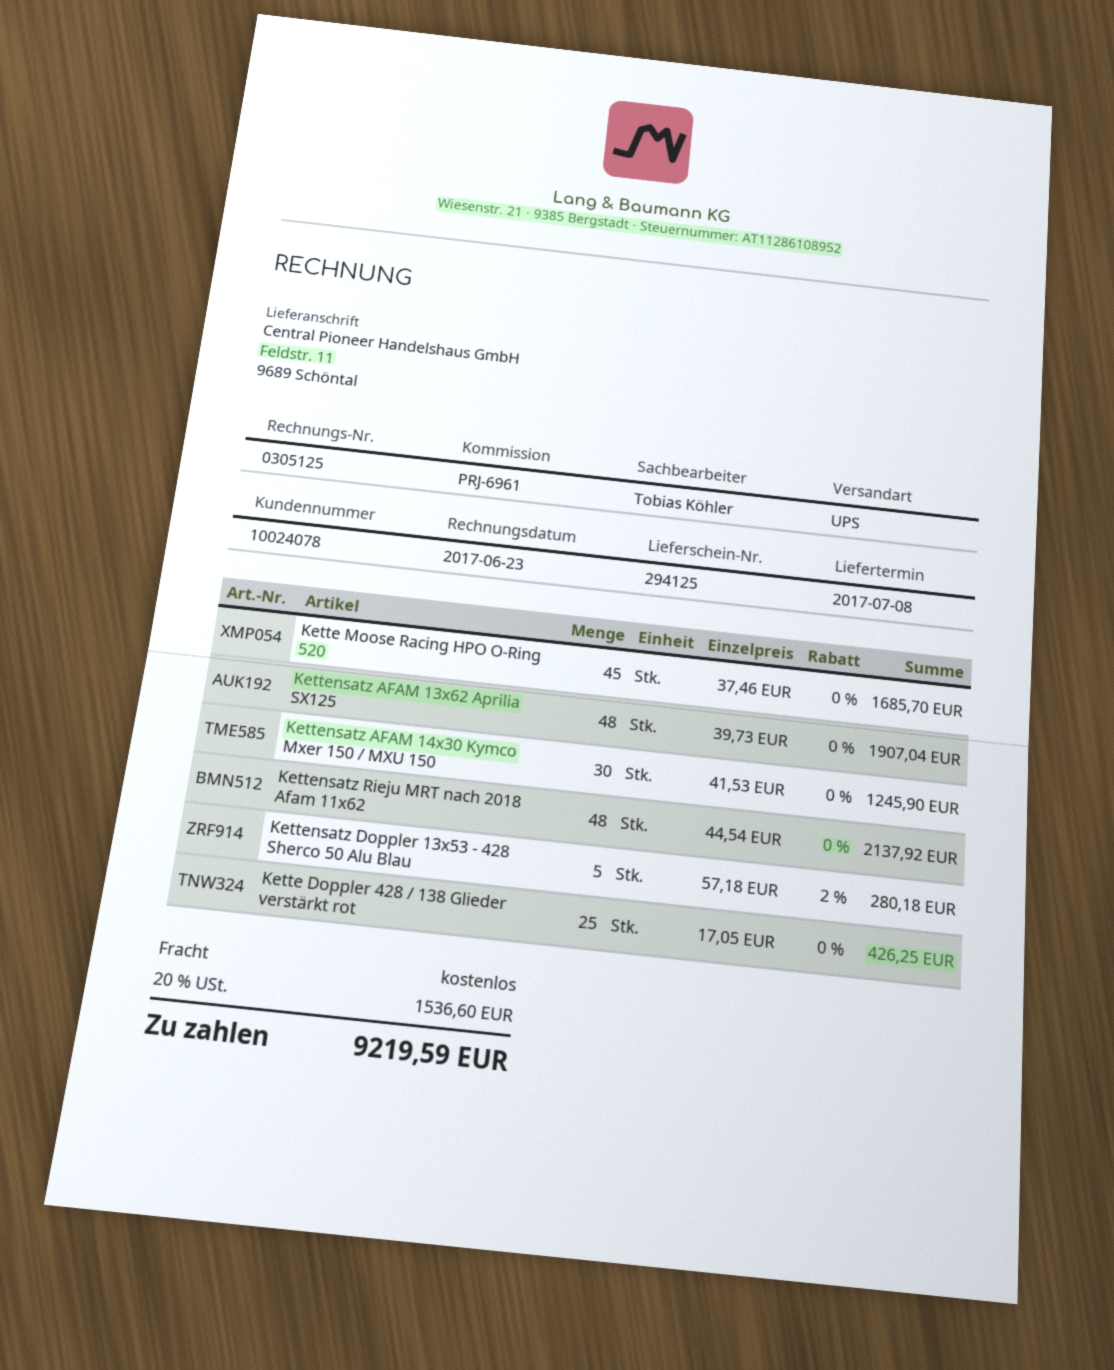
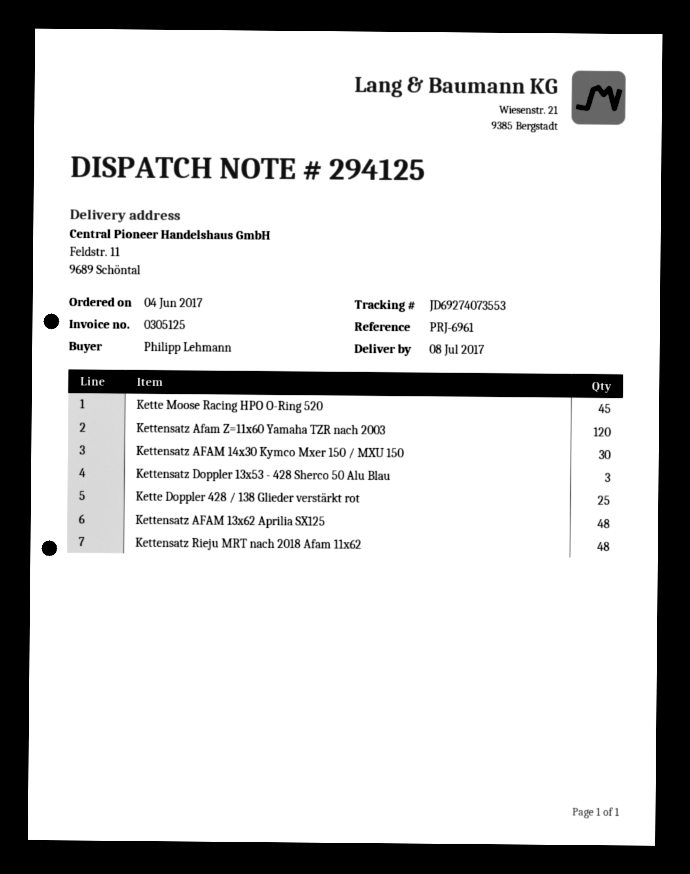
Kettensatz Doppler 13x53 - 428 Sherco 50 Alu Blau: 5 -> 3
Kettensatz Afam Z=11x60 Yamaha TZR nach 2003: none -> 120

